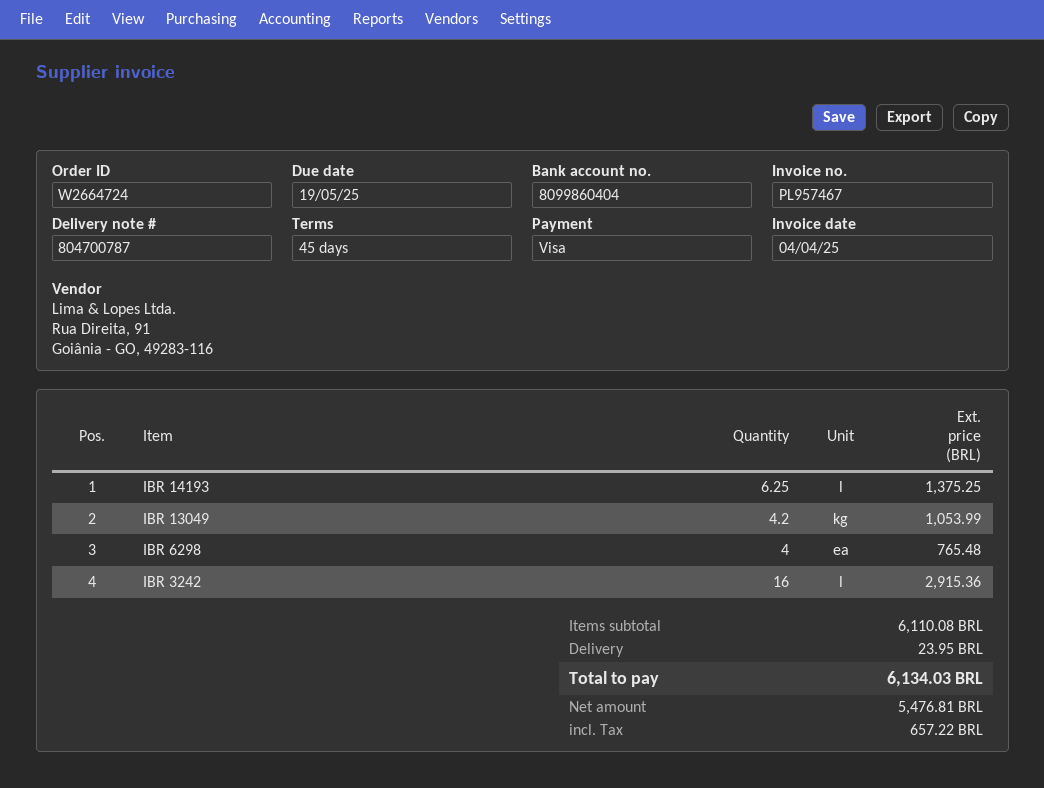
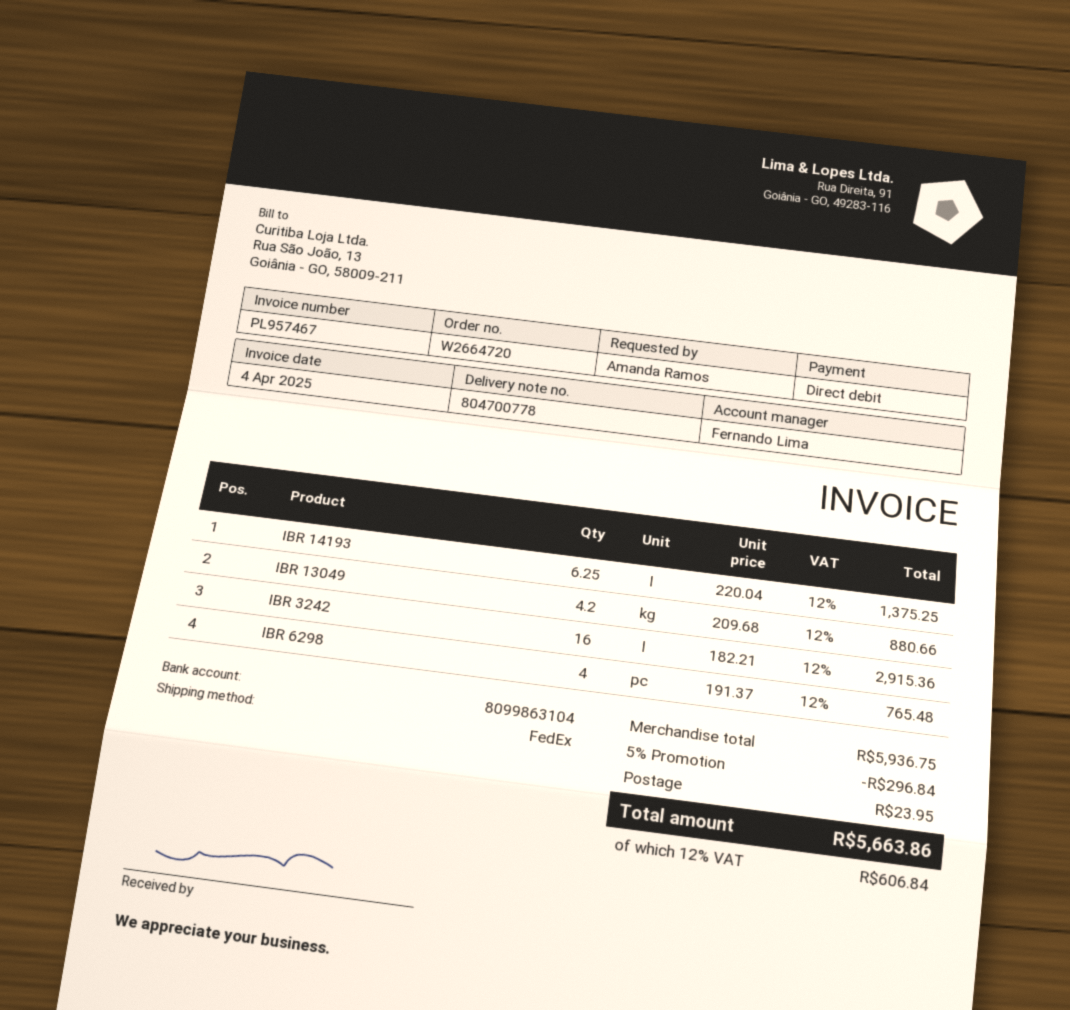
order number: W2664724 -> W2664720
delivery note number: 804700787 -> 804700778
payment method: Visa -> direct debit
bank account: 8099860404 -> 8099863104
IBR 13049: 4.2 for 1053.99 -> 4.2 for 880.66
subtotal: 6110.08 -> 5936.75
discount: none -> 5% = 296.84
tax: 657.22 -> 606.84
total: 6134.03 -> 5663.86

